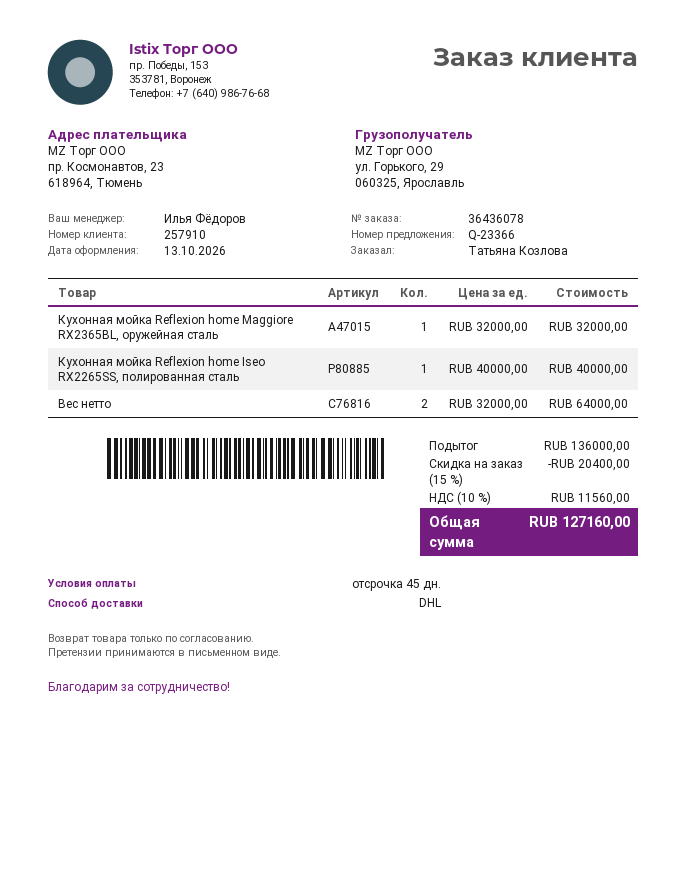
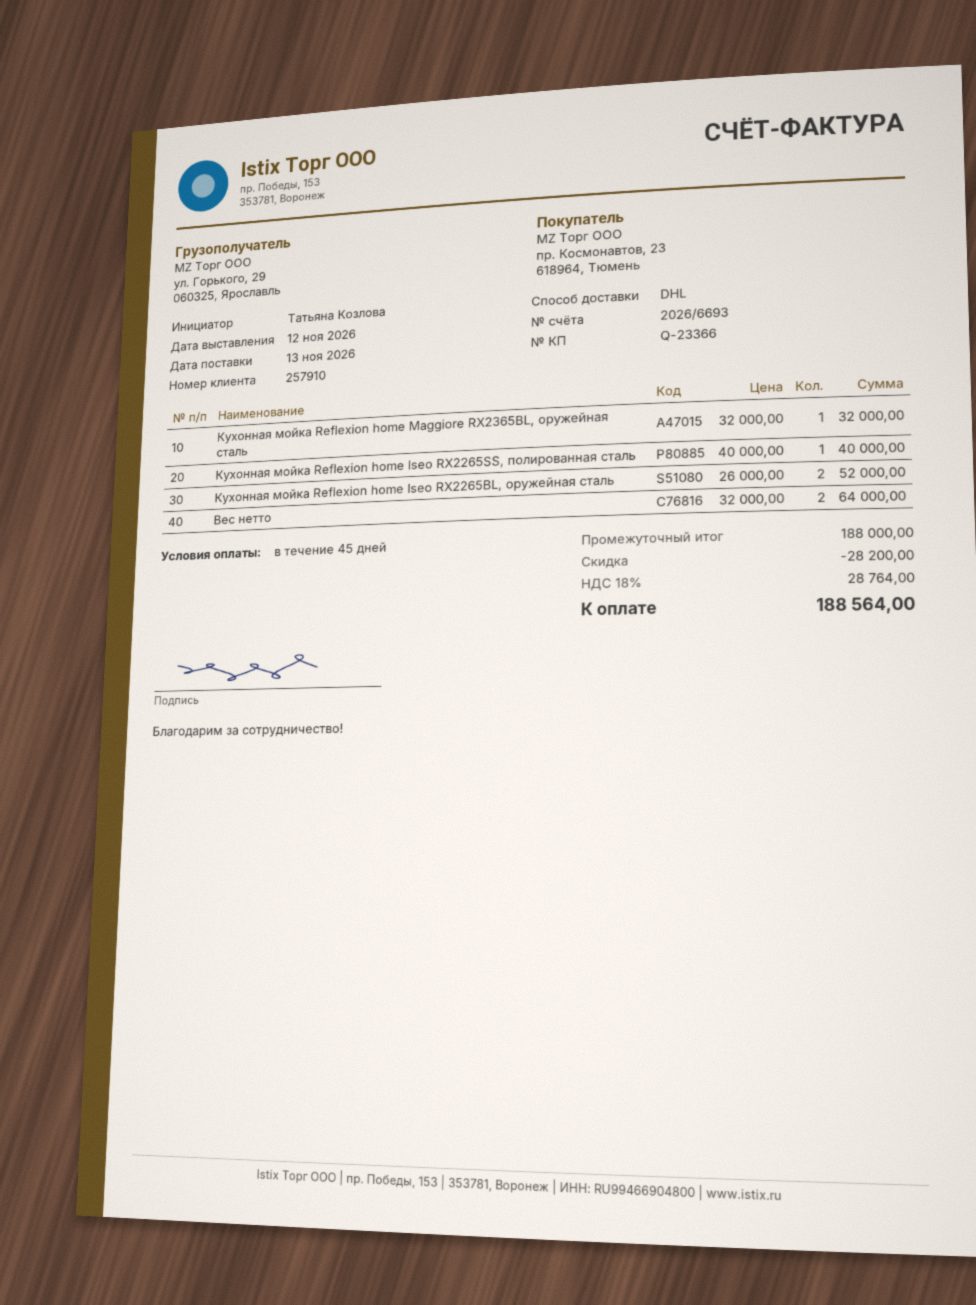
Кухонная мойка Reflexion home Iseo RX2265BL, оружейная сталь: none -> 2 x 26000.00 = 52000.00
subtotal: 136000.00 -> 188000.00
discount: 20400.00 -> 28200.00
tax: 10% = 11560.00 -> 18% = 28764.00
total: 127160.00 -> 188564.00

